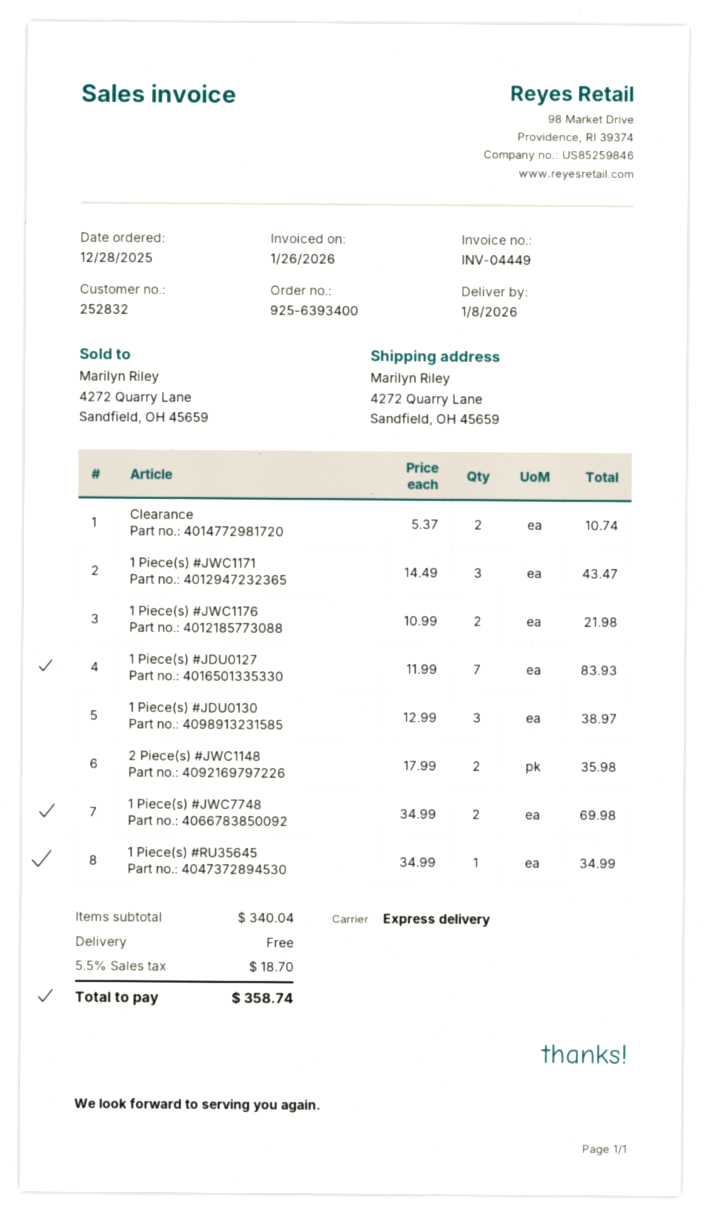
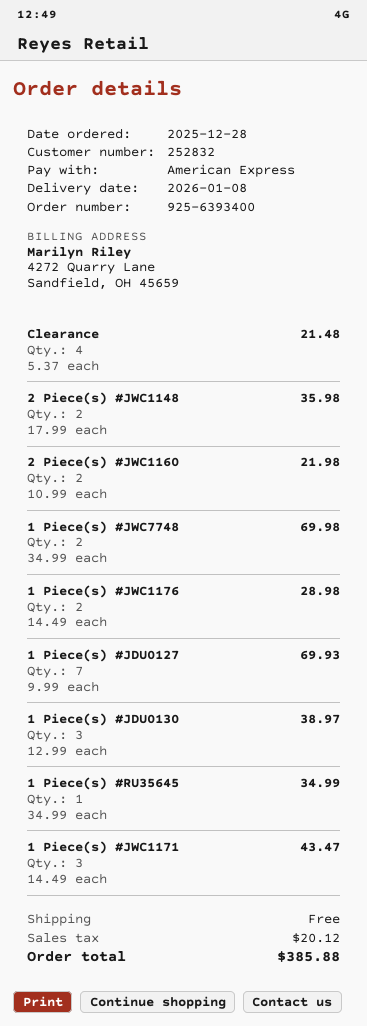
Clearance: 2 x 5.37 = 10.74 -> 4 x 5.37 = 21.48
1 Piece(s) #JWC1176: 2 x 10.99 = 21.98 -> 2 x 14.49 = 28.98
1 Piece(s) #JDU0127: 7 x 11.99 = 83.93 -> 7 x 9.99 = 69.93
2 Piece(s) #JWC1160: none -> 2 x 10.99 = 21.98
tax: 18.70 -> 20.12
total: 358.74 -> 385.88

